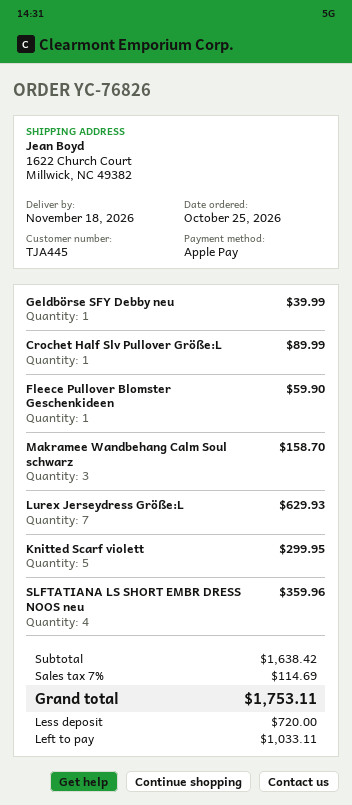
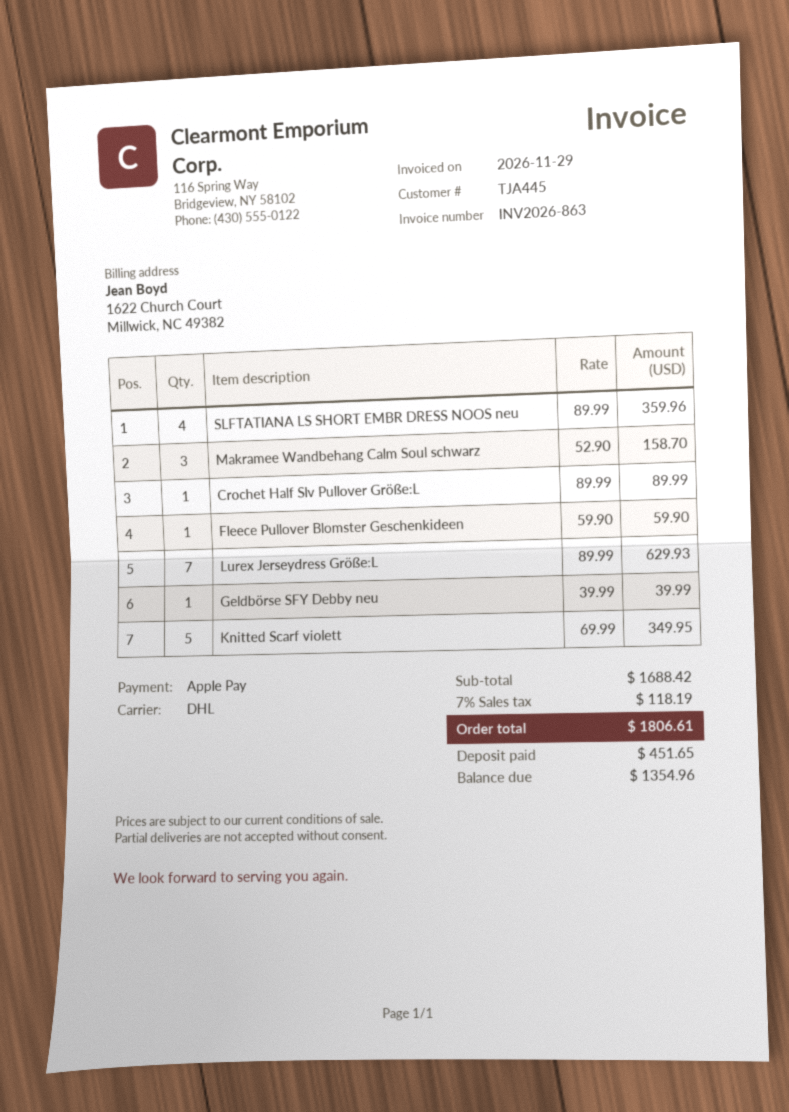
Knitted Scarf violett: 5 for 299.95 -> 5 for 349.95
subtotal: 1638.42 -> 1688.42
tax: 7% = 114.69 -> 7% = 118.19
total: 1753.11 -> 1806.61
deposit: 720.00 -> 451.65
balance: 1033.11 -> 1354.96

